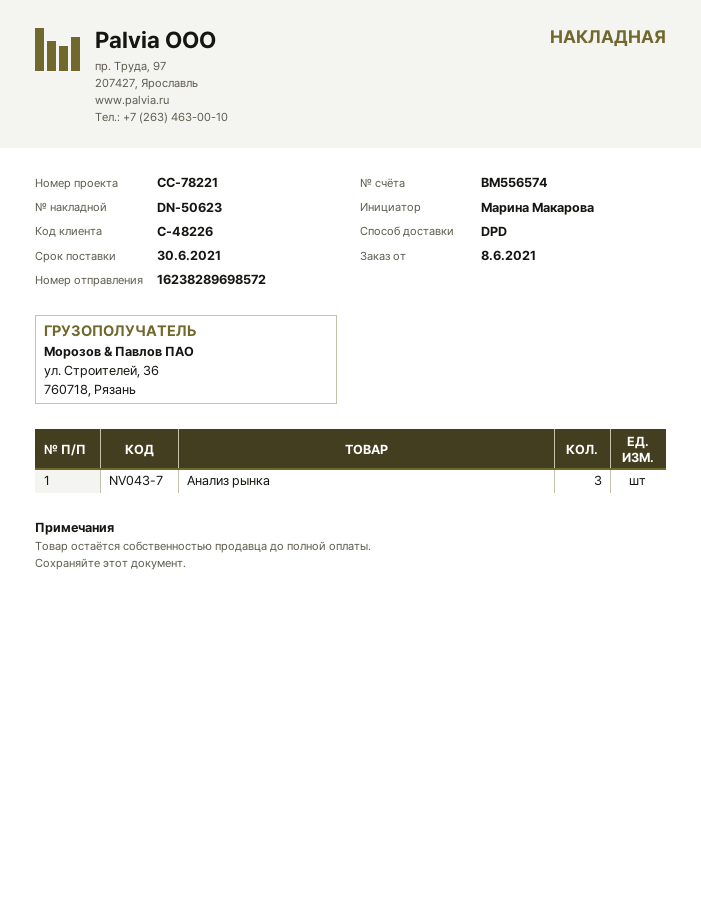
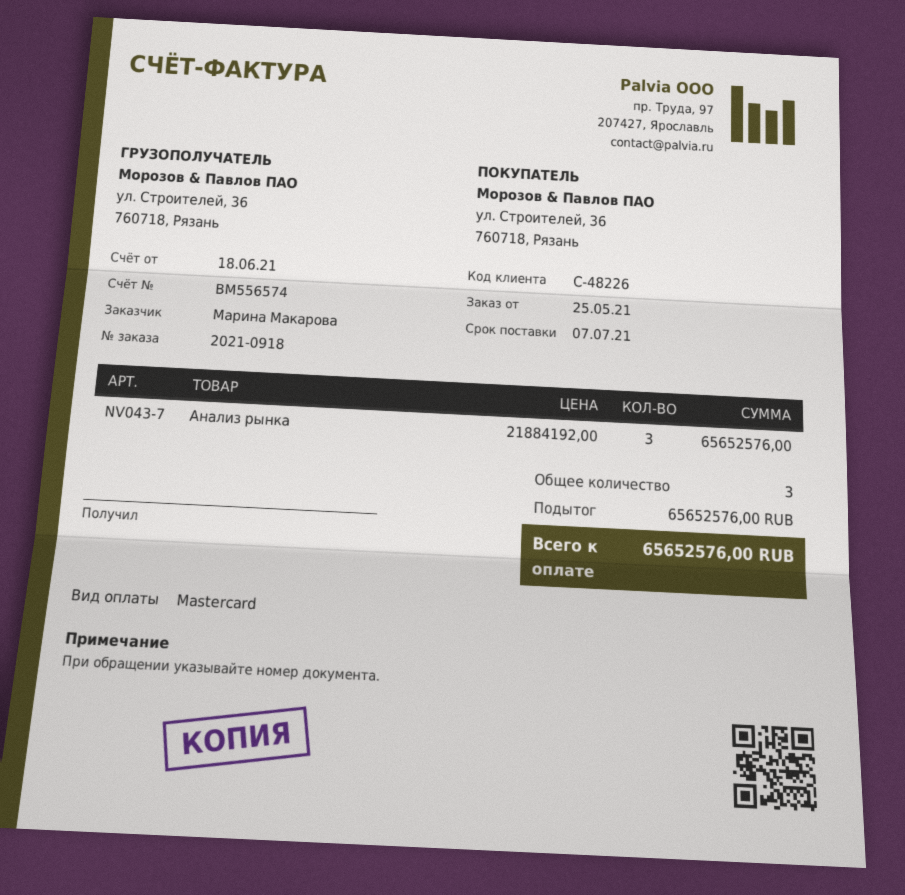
order date: 2021-06-08 -> 2021-05-25
delivery date: 2021-06-30 -> 2021-07-07

